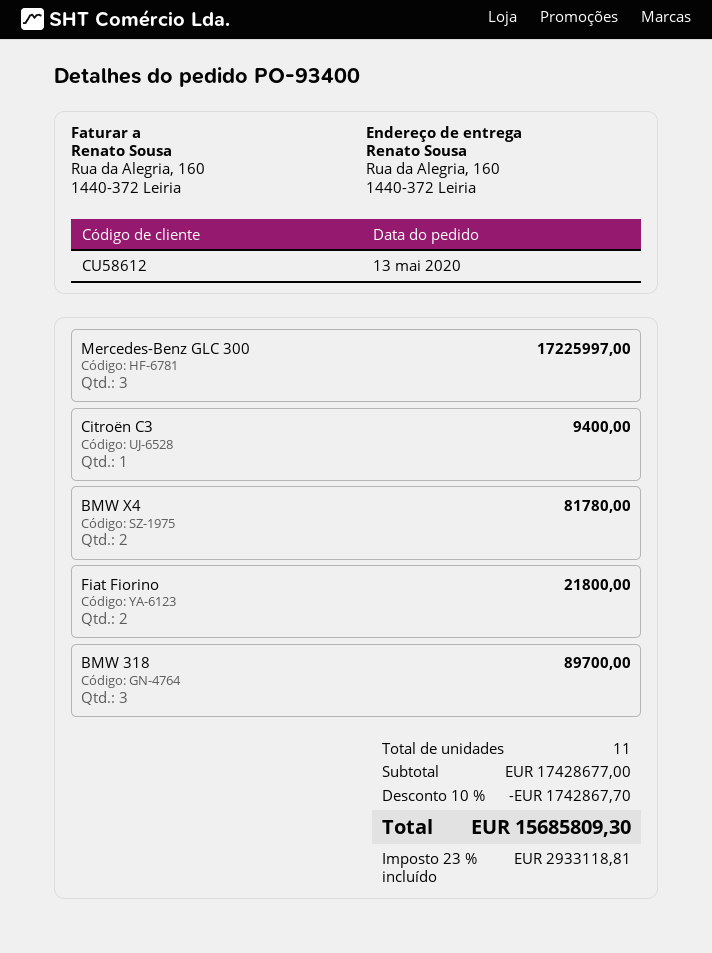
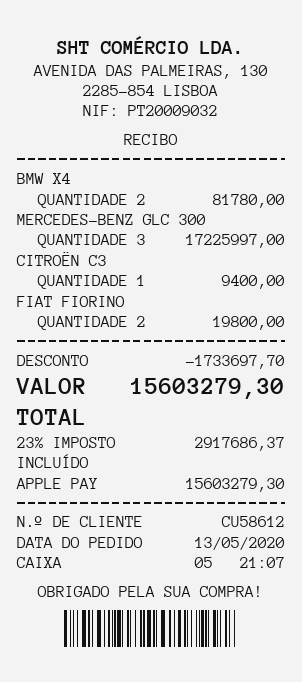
Fiat Fiorino: 2 for 21800.00 -> 2 for 19800.00
BMW 318: 3 for 89700.00 -> none
discount: 1742867.70 -> 1733697.70
tax: 23% = 2933118.81 -> 23% = 2917686.37
total: 15685809.30 -> 15603279.30

